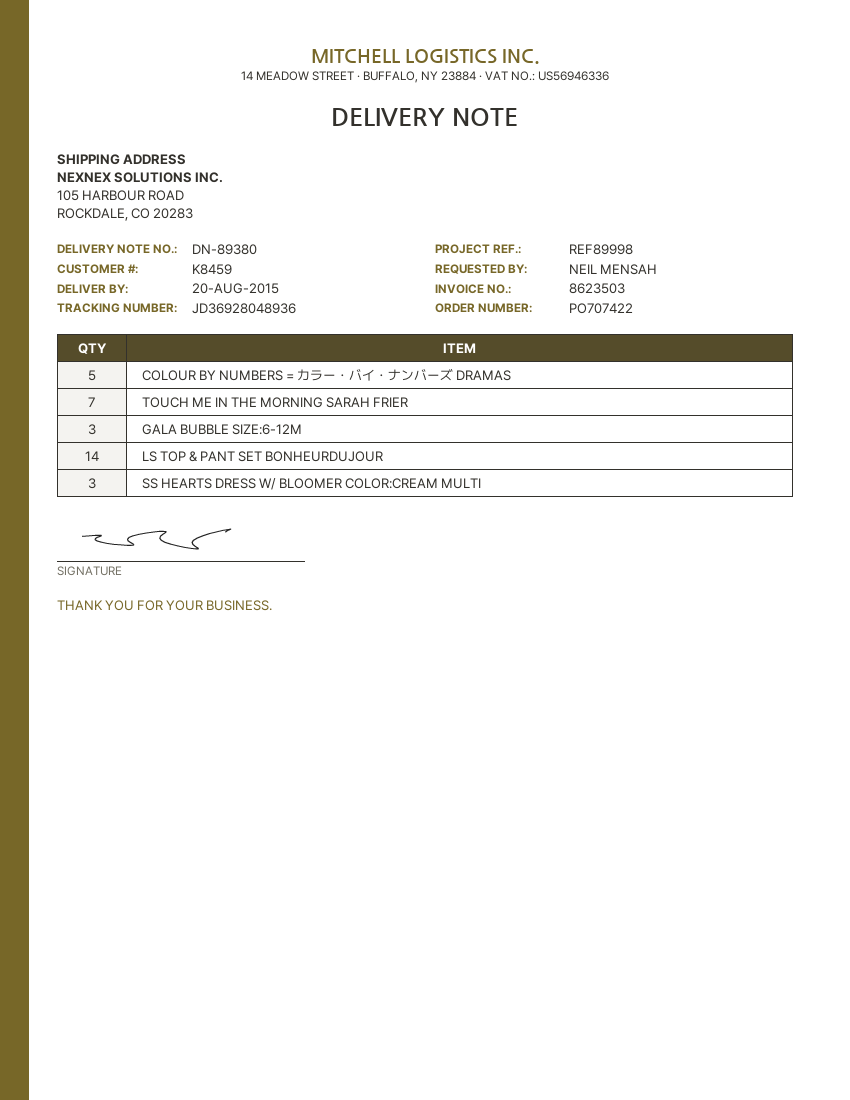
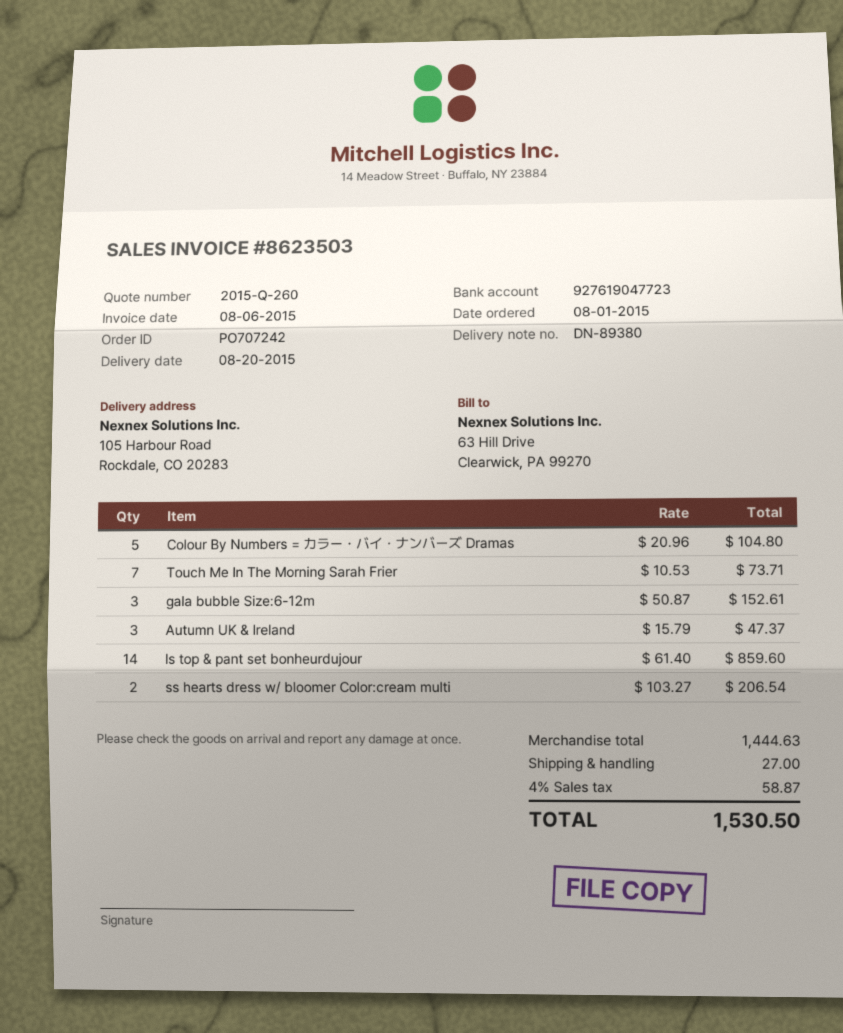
order number: PO707422 -> PO707242
SS HEARTS DRESS W/ BLOOMER COLOR:CREAM MULTI: 3 -> 2
Autumn UK & Ireland: none -> 3

